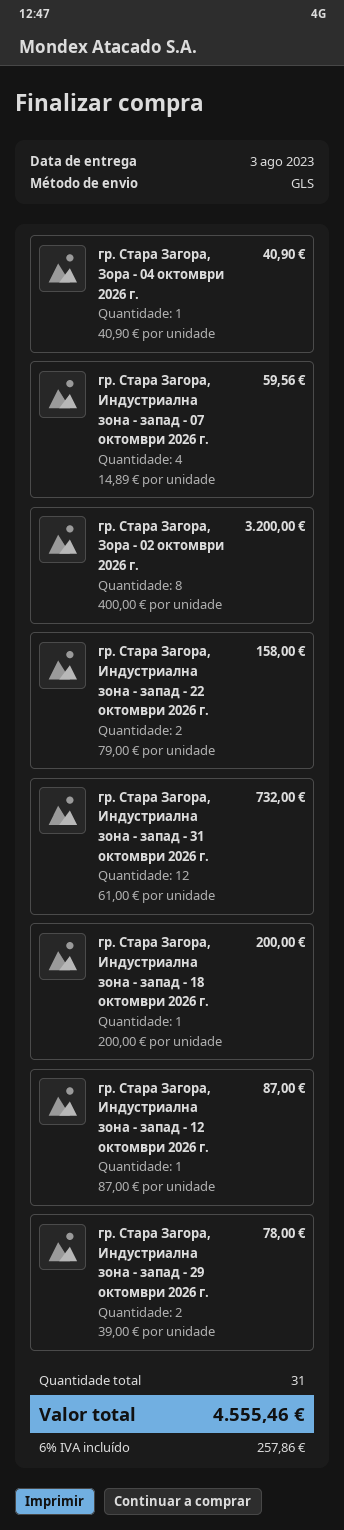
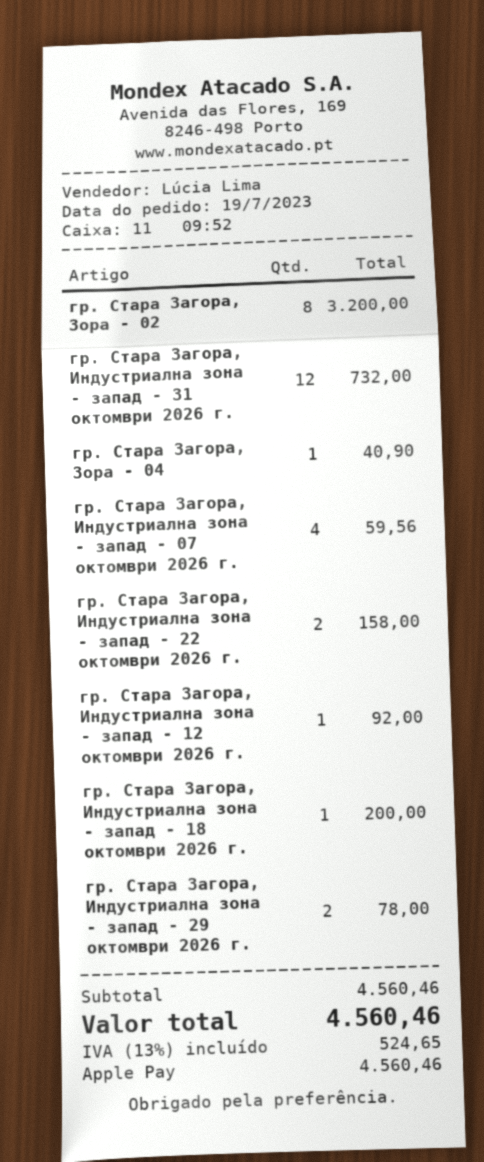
гр. Стара Загора, Индустриална зона - запад - 12 октомври 2026 г.: 1 for 87.00 -> 1 for 92.00
tax: 6% = 257.86 -> 13% = 524.65
total: 4555.46 -> 4560.46

